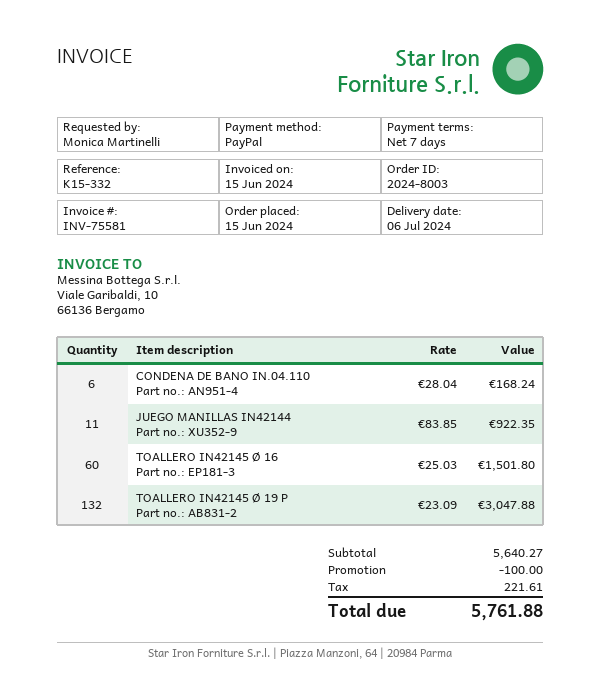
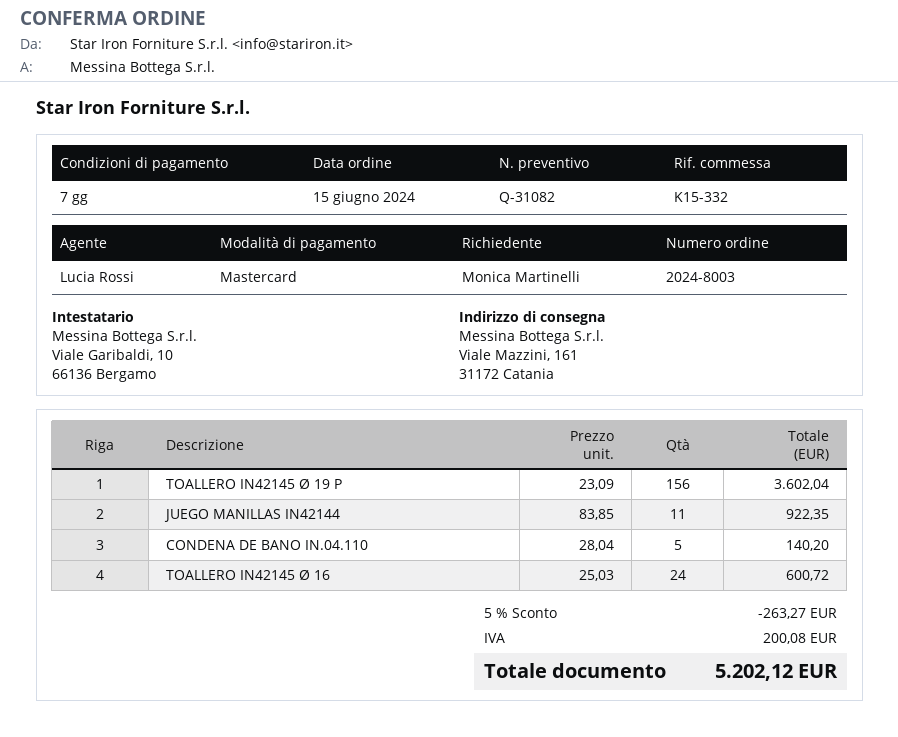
payment method: PayPal -> Mastercard
CONDENA DE BANO IN.04.110: 6 x 28.04 = 168.24 -> 5 x 28.04 = 140.20
TOALLERO IN42145 Ø 16: 60 x 25.03 = 1501.80 -> 24 x 25.03 = 600.72
TOALLERO IN42145 Ø 19 P: 132 x 23.09 = 3047.88 -> 156 x 23.09 = 3602.04
discount: 100.00 -> 263.27
tax: 221.61 -> 200.08
total: 5761.88 -> 5202.12

